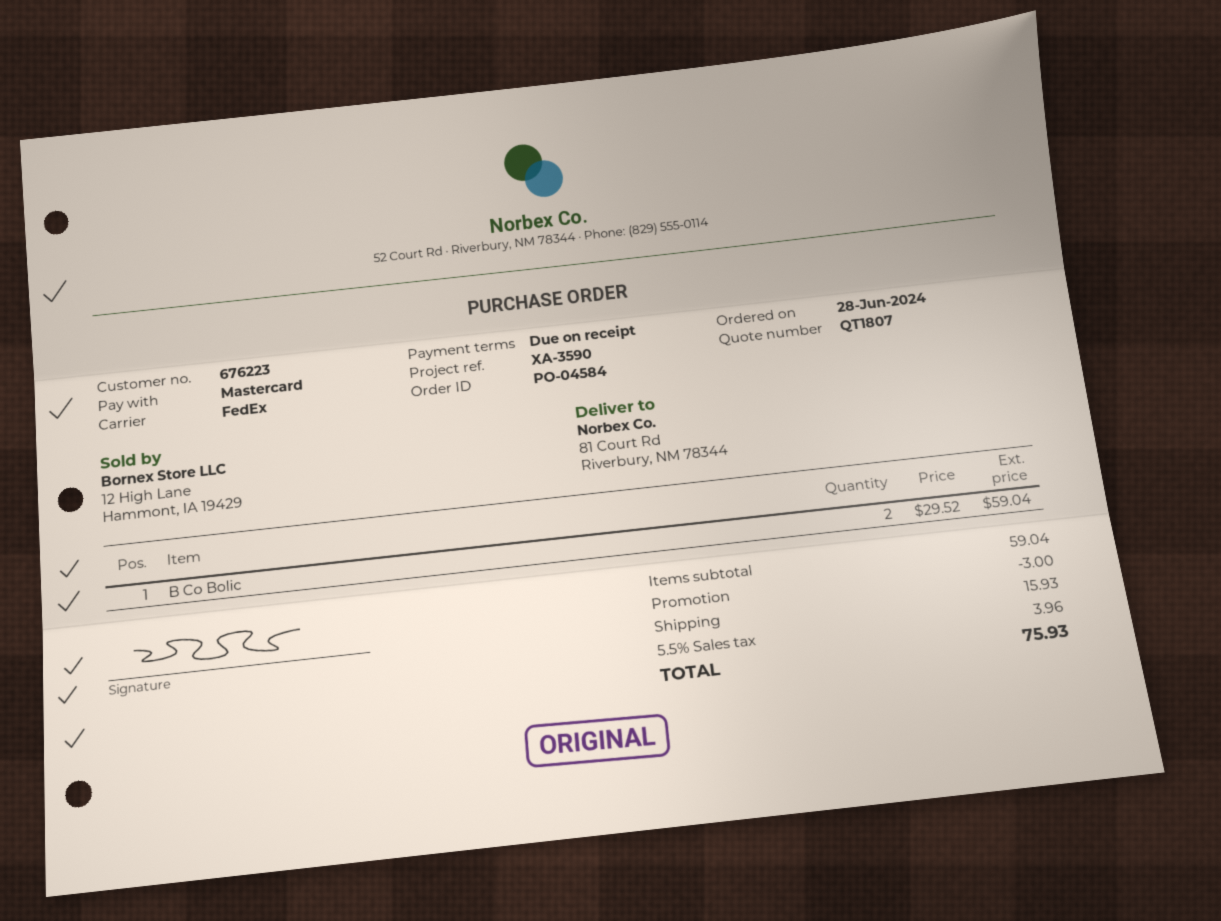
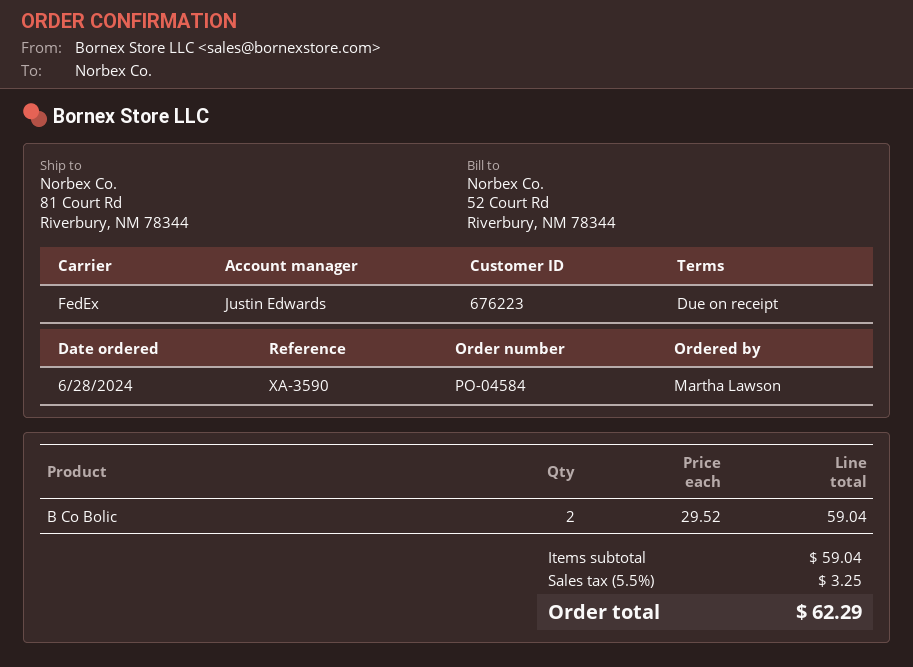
discount: 3.00 -> none
shipping: 15.93 -> none
tax: 5.5% = 3.96 -> 5.5% = 3.25
total: 75.93 -> 62.29

